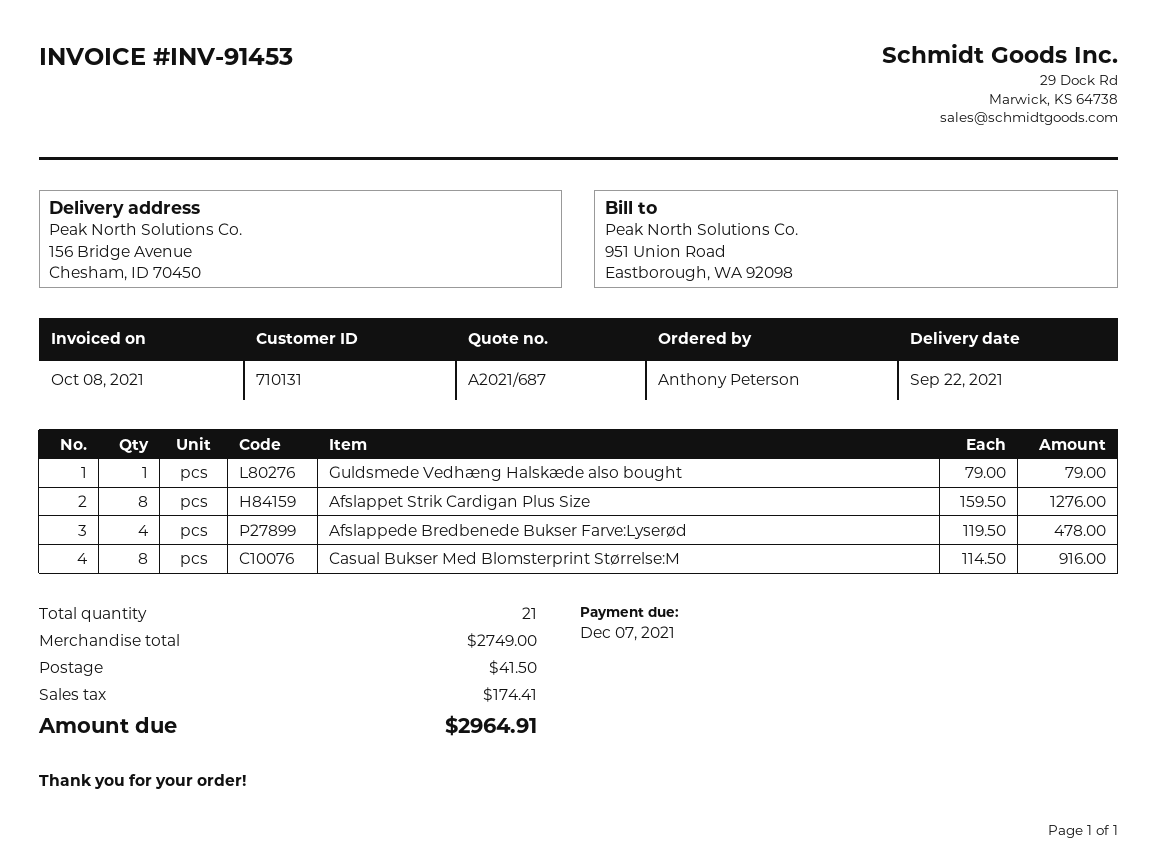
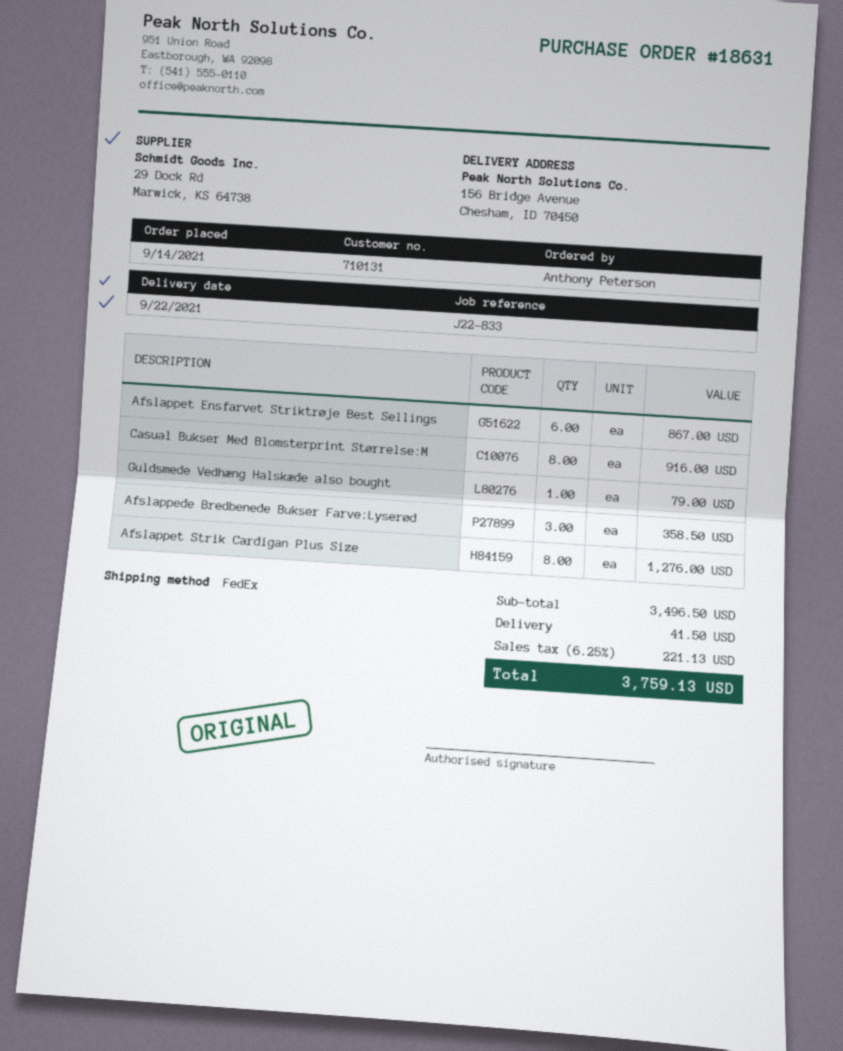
Afslappede Bredbenede Bukser Farve:Lyserød: 4 for 478.00 -> 3 for 358.50
Afslappet Ensfarvet Striktrøje Best Sellings: none -> 6 for 867.00
subtotal: 2749.00 -> 3496.50
tax: 174.41 -> 221.13
total: 2964.91 -> 3759.13

